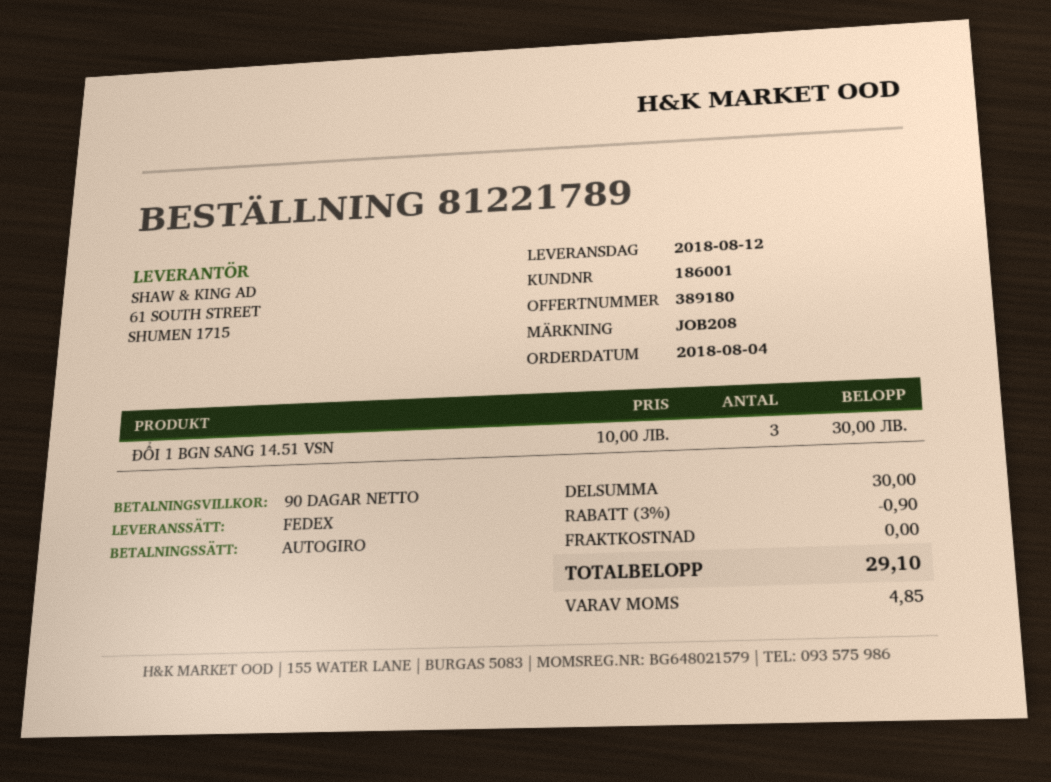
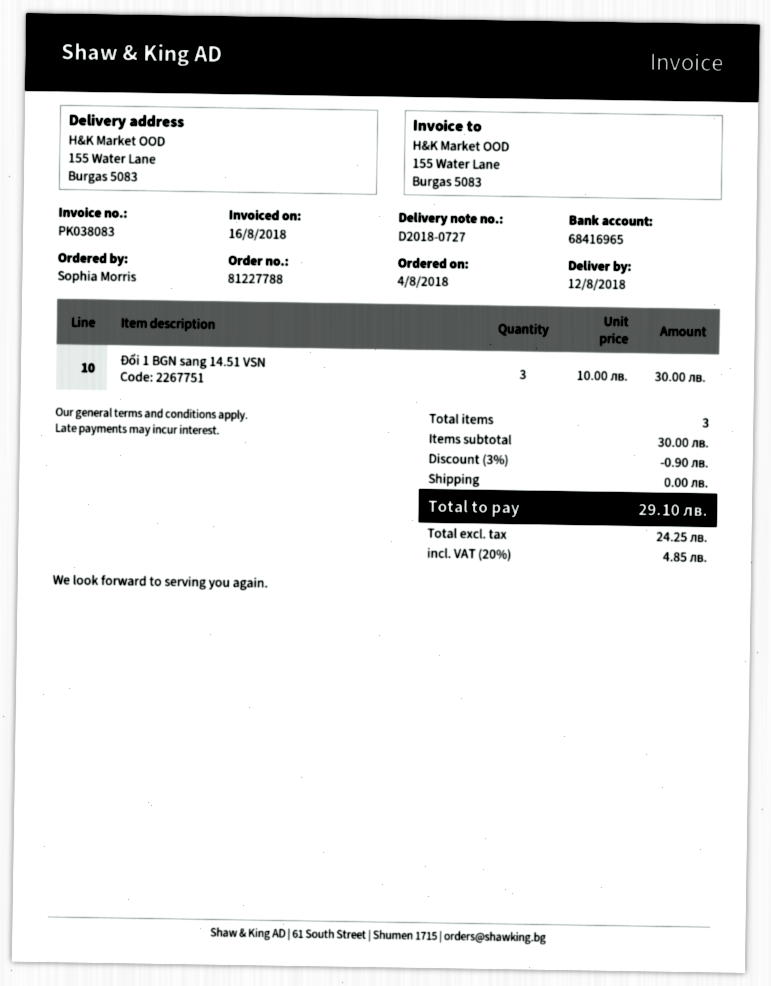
order number: 81221789 -> 81227788

